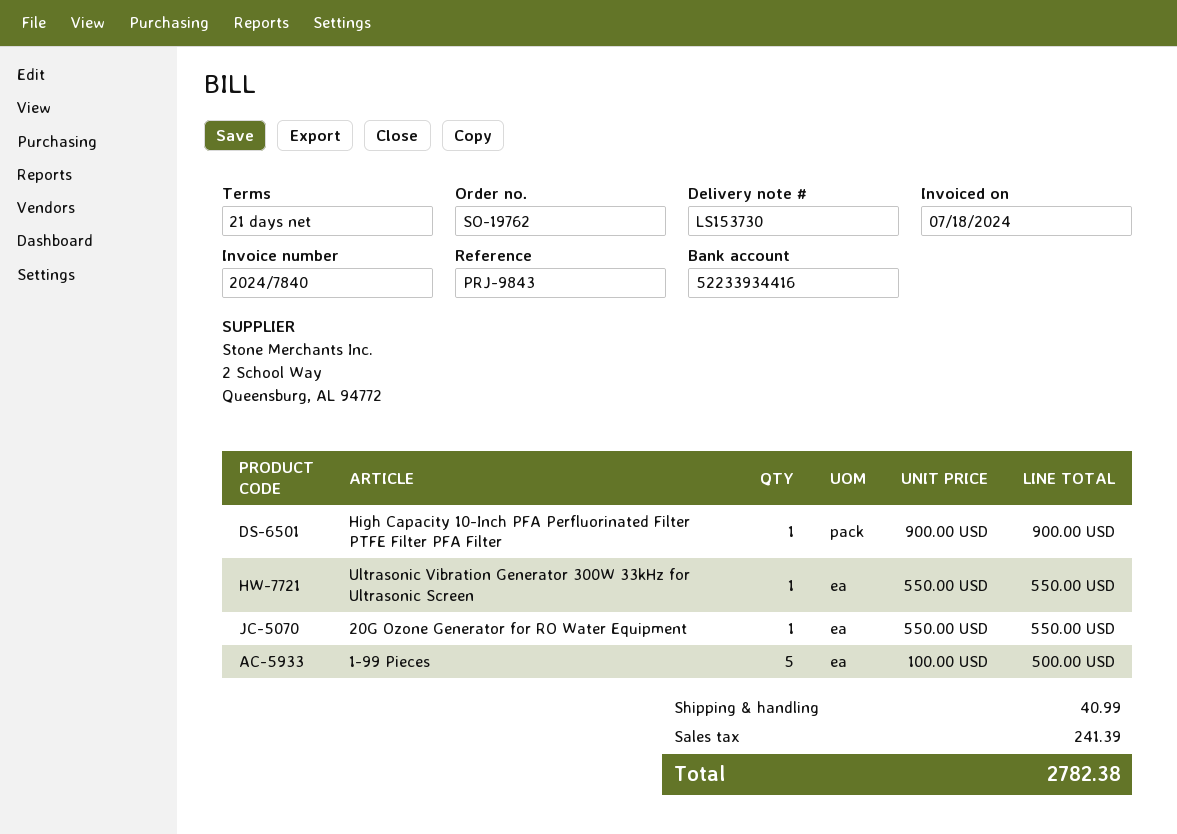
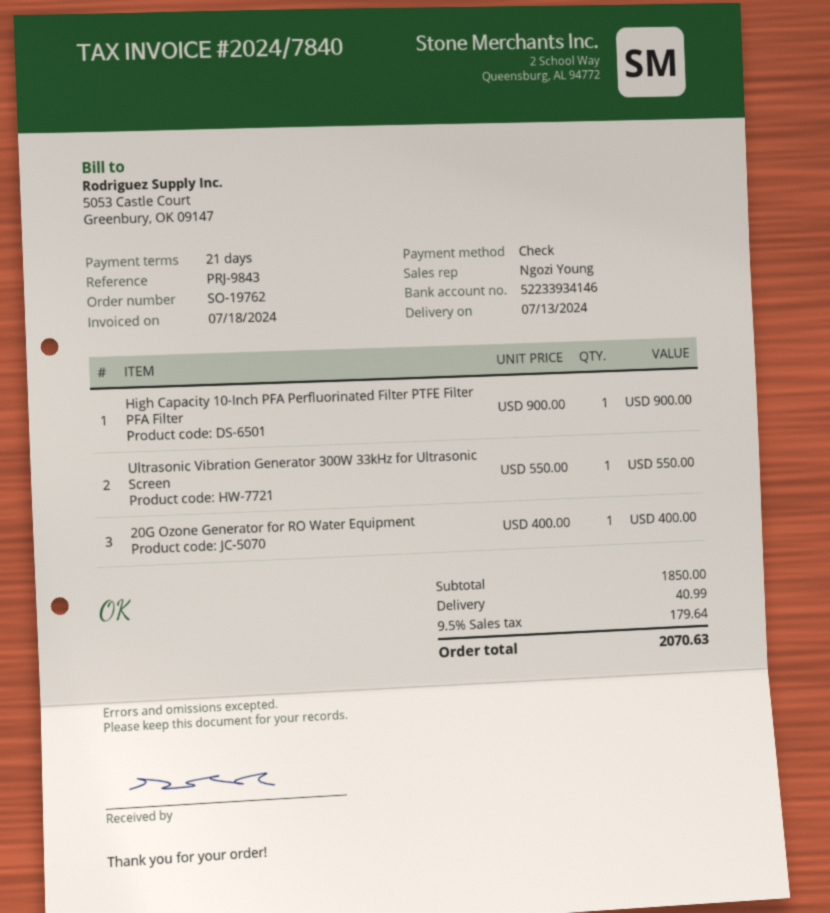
bank account: 52233934416 -> 52233934146
20G Ozone Generator for RO Water Equipment: 1 x 550.00 = 550.00 -> 1 x 400.00 = 400.00
1-99 Pieces: 5 x 100.00 = 500.00 -> none
tax: 241.39 -> 179.64
total: 2782.38 -> 2070.63

